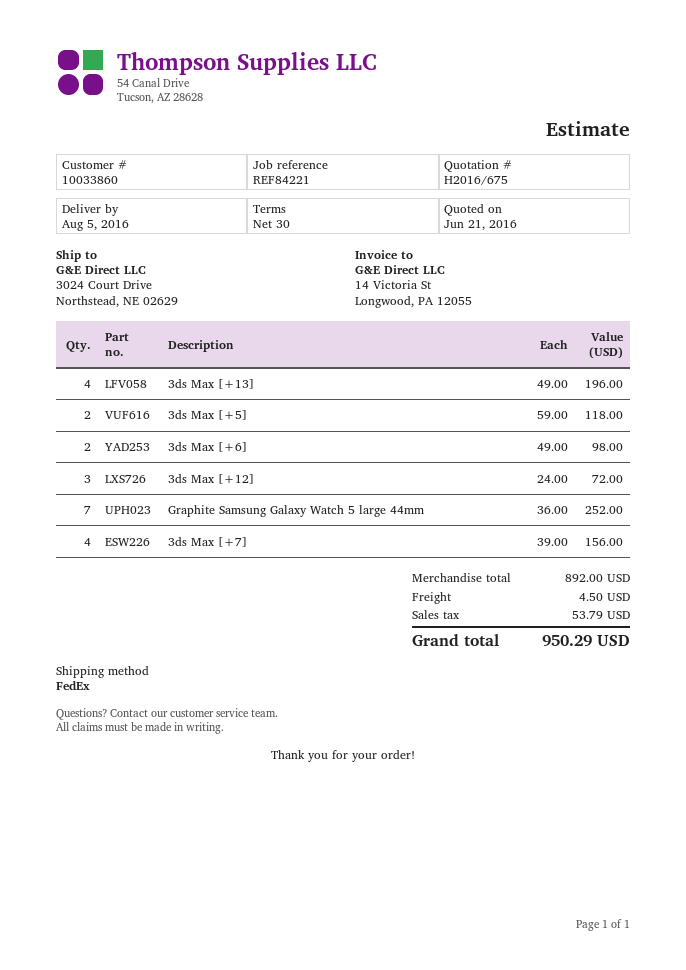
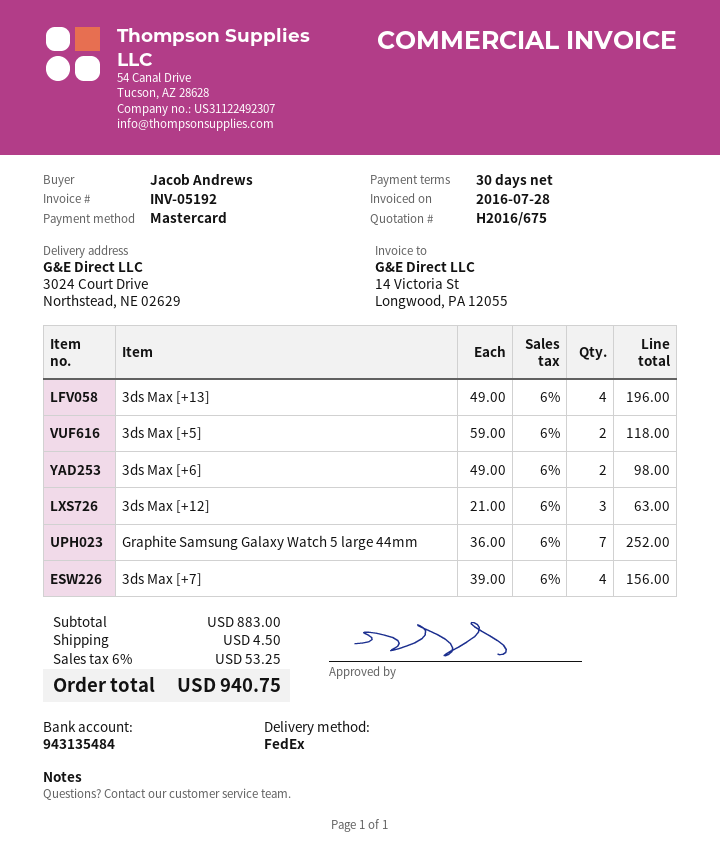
3ds Max [+12]: 3 x 24.00 = 72.00 -> 3 x 21.00 = 63.00
subtotal: 892.00 -> 883.00
tax: 53.79 -> 53.25
total: 950.29 -> 940.75

